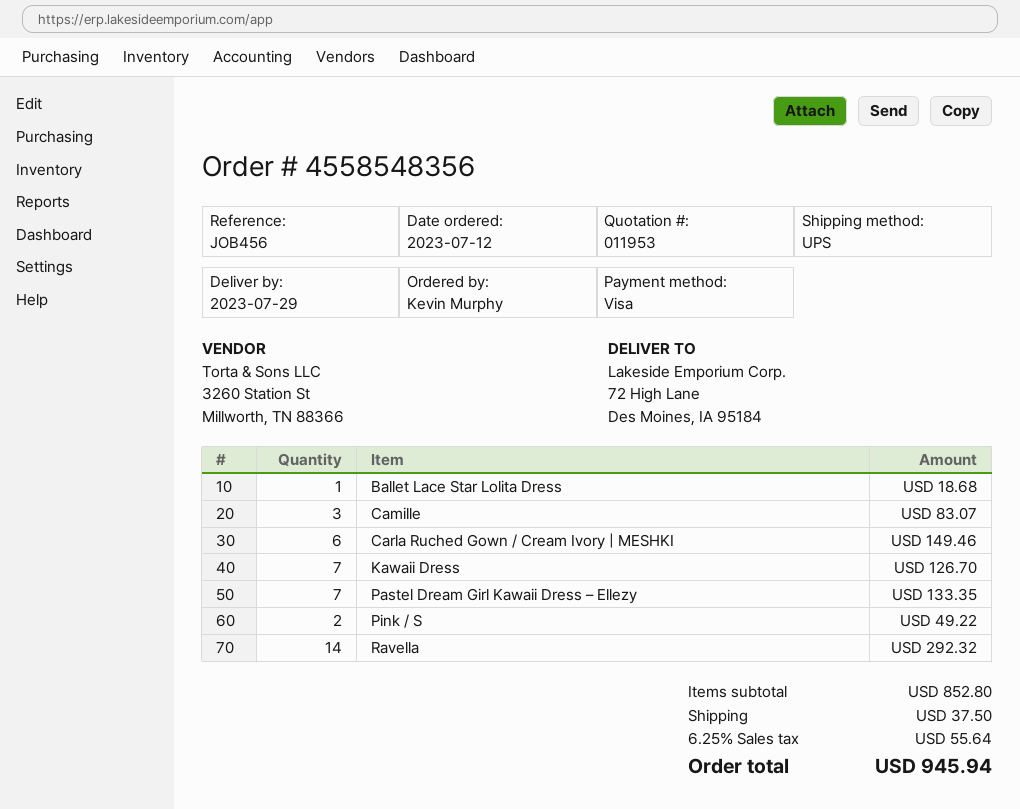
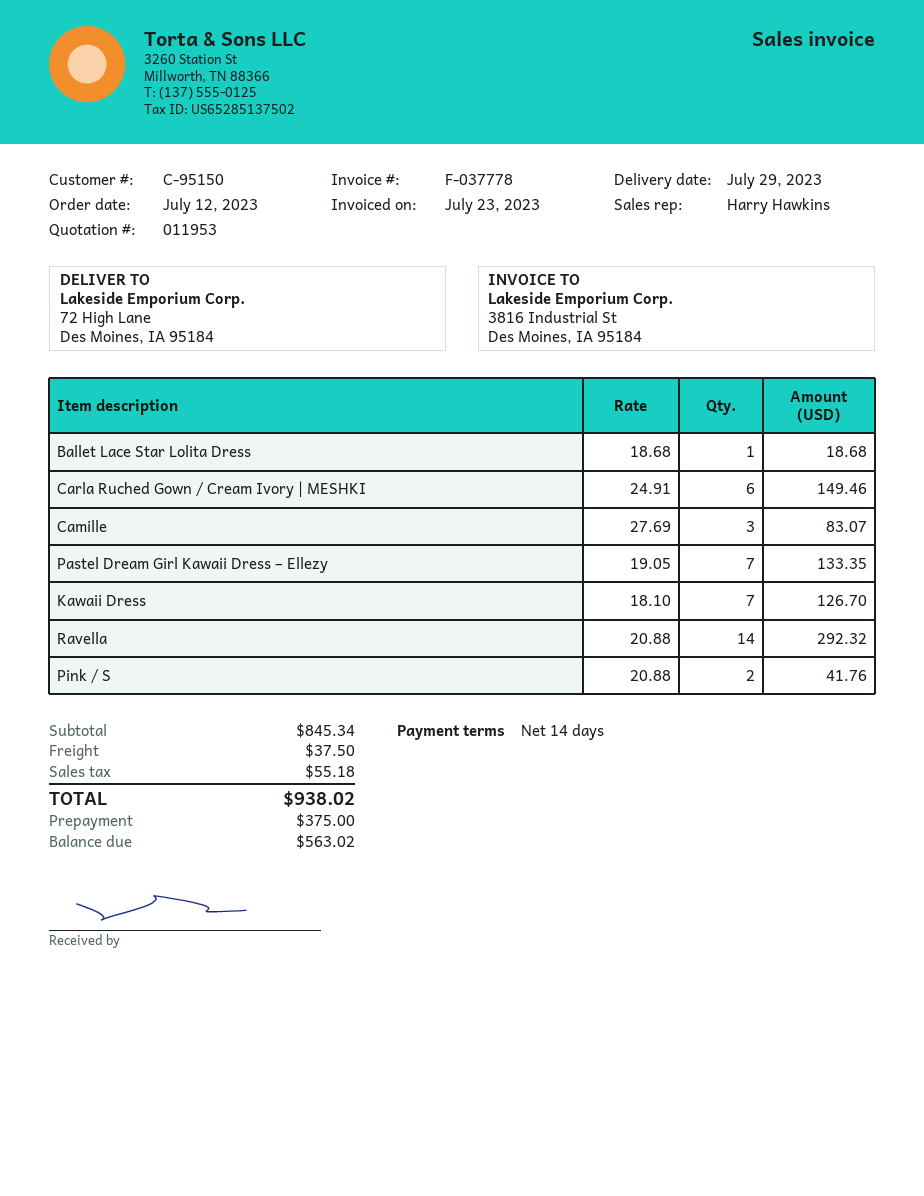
Pink / S: 2 for 49.22 -> 2 for 41.76
subtotal: 852.80 -> 845.34
tax: 55.64 -> 55.18
total: 945.94 -> 938.02

